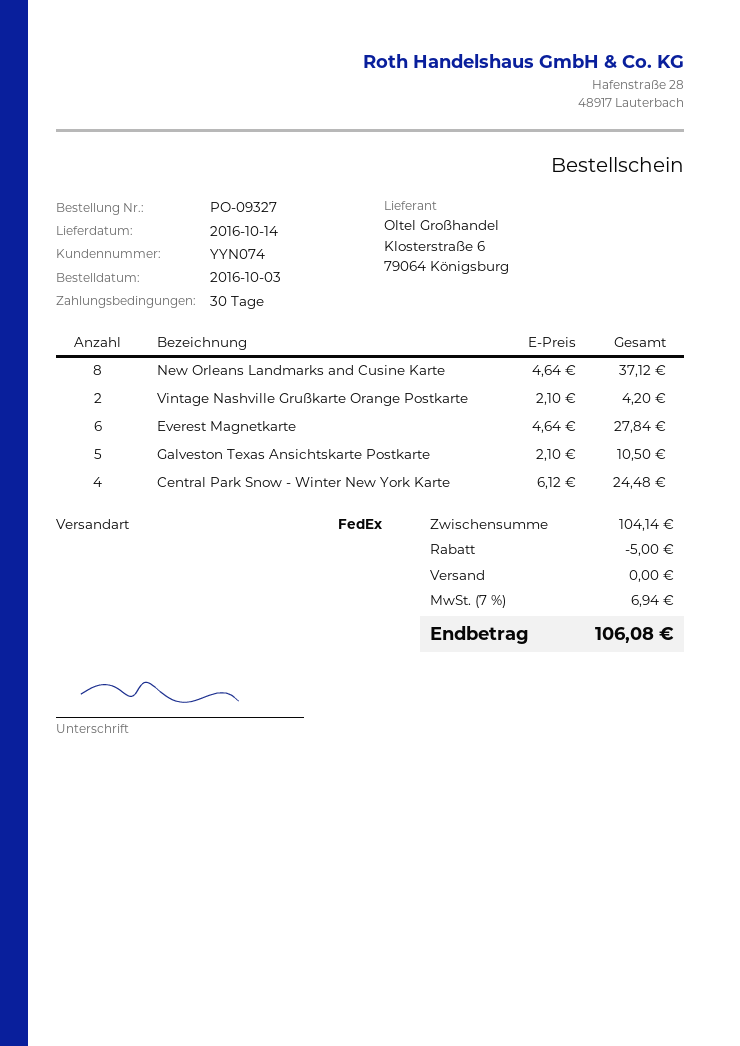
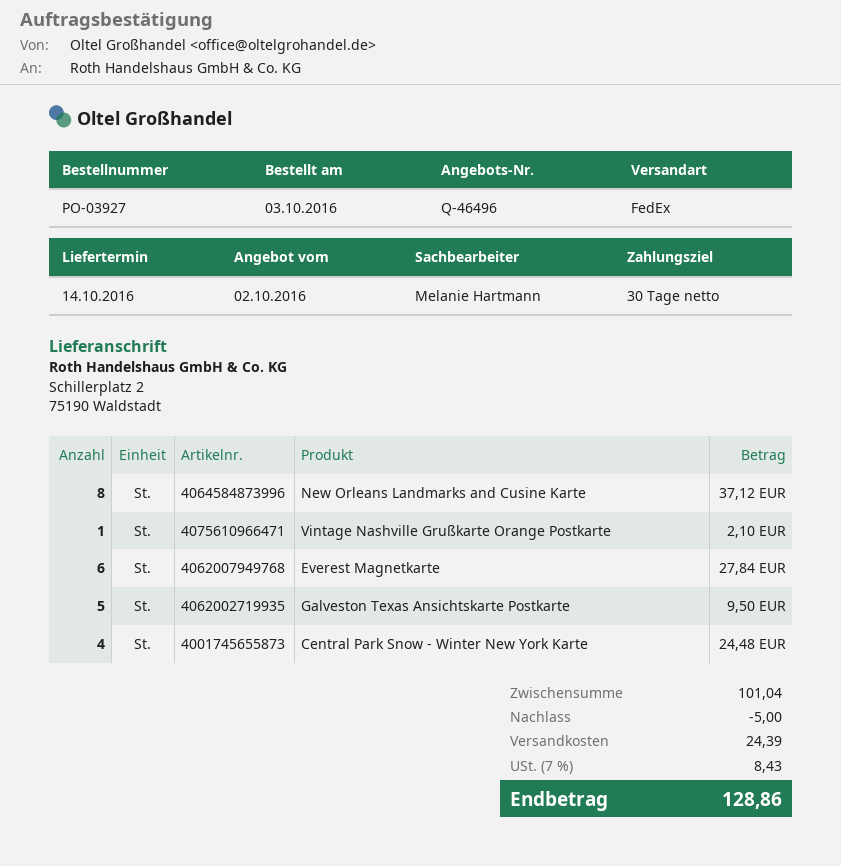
order number: PO-09327 -> PO-03927
Vintage Nashville Grußkarte Orange Postkarte: 2 for 4.20 -> 1 for 2.10
Galveston Texas Ansichtskarte Postkarte: 5 for 10.50 -> 5 for 9.50
subtotal: 104.14 -> 101.04
shipping: 0.00 -> 24.39
tax: 7% = 6.94 -> 7% = 8.43
total: 106.08 -> 128.86

